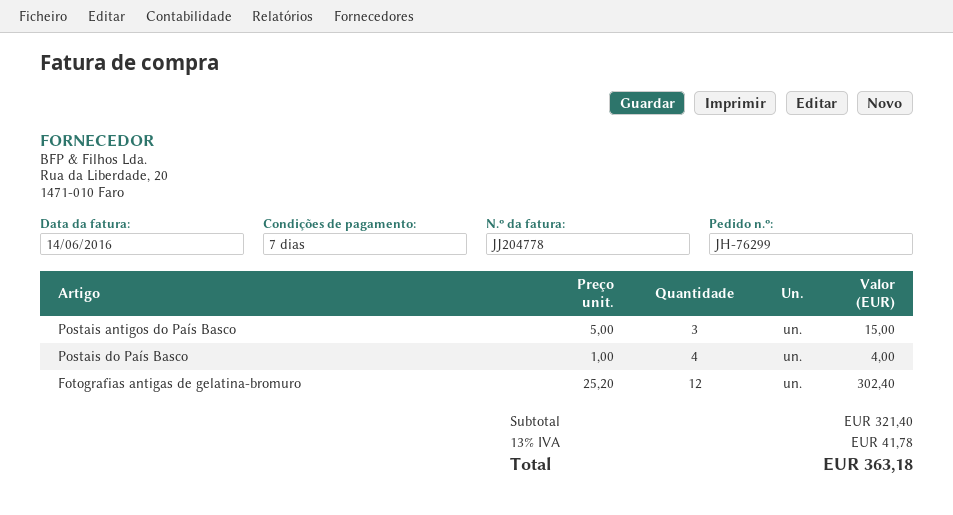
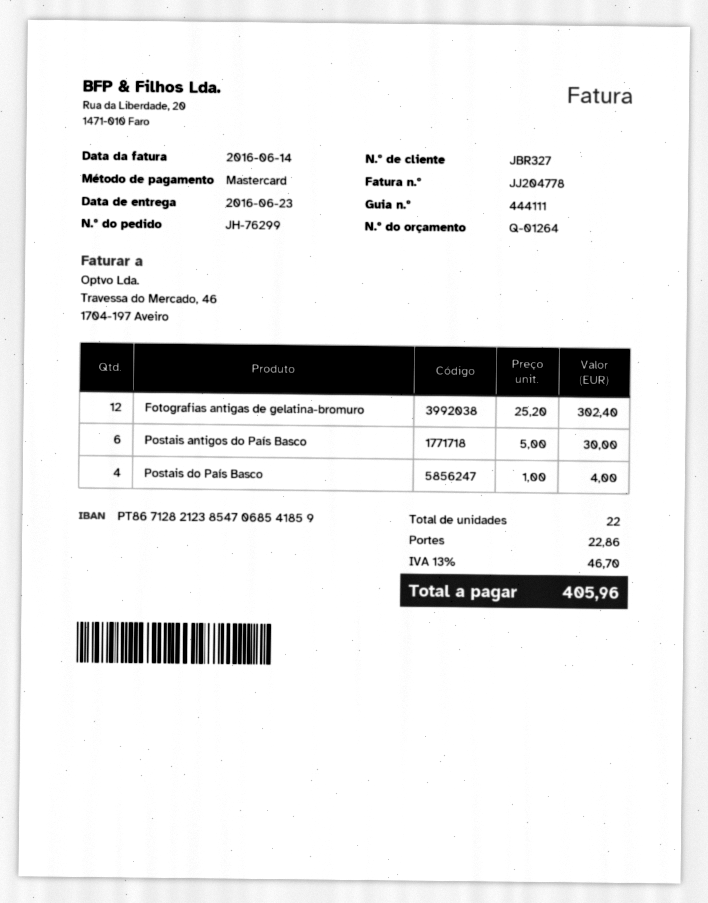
Postais antigos do País Basco: 3 x 5.00 = 15.00 -> 6 x 5.00 = 30.00
shipping: none -> 22.86
tax: 13% = 41.78 -> 13% = 46.70
total: 363.18 -> 405.96

